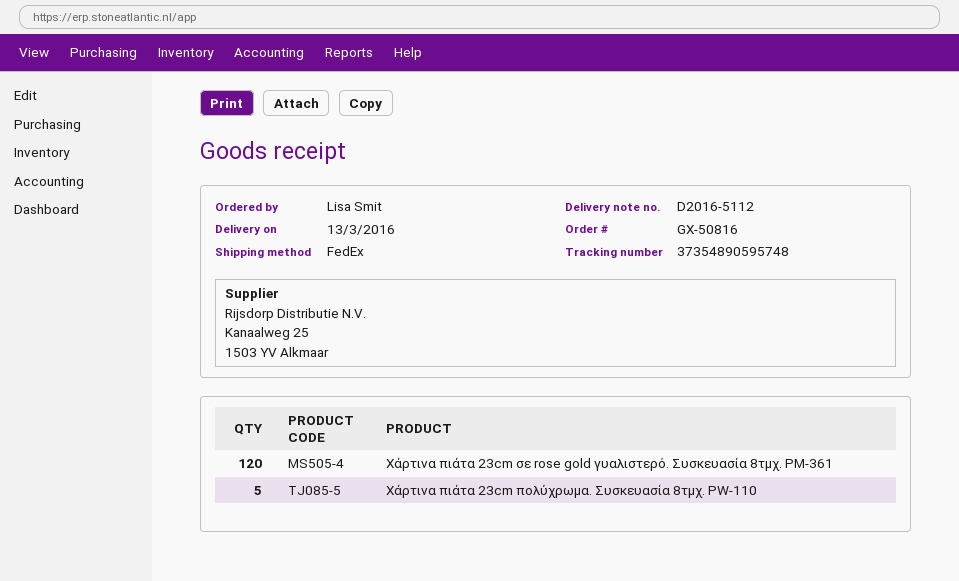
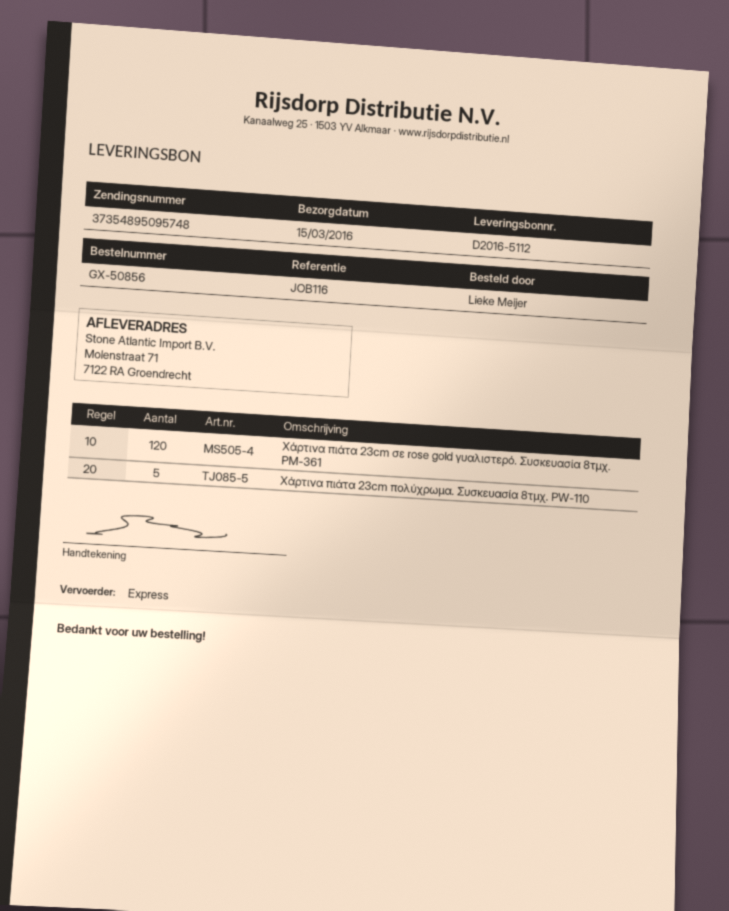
order number: GX-50816 -> GX-50856
delivery date: 2016-03-13 -> 2016-03-15
ordered by: Lisa Smit -> Lieke Meijer
shipping method: FedEx -> express
tracking number: 37354890595748 -> 37354895095748

